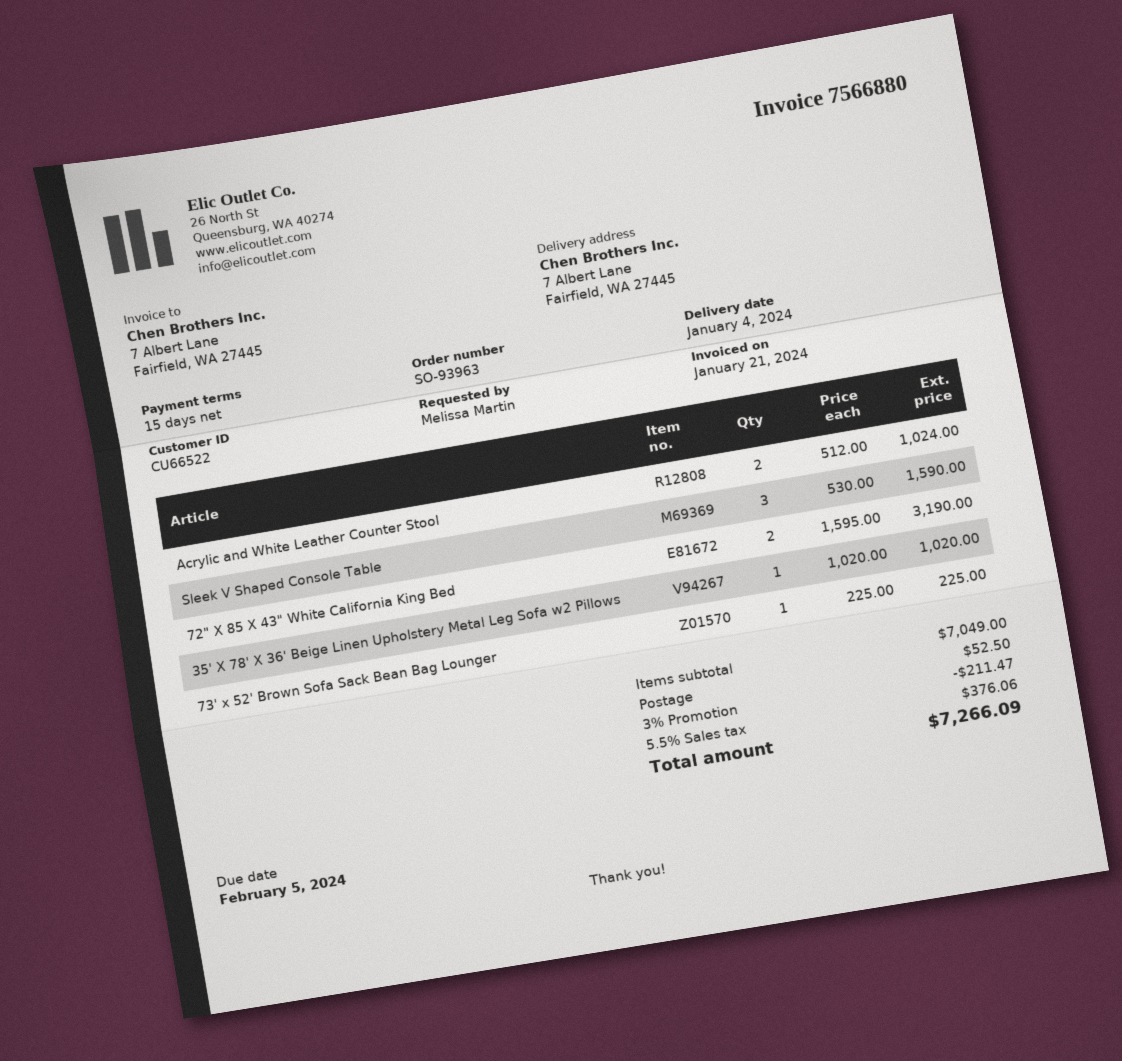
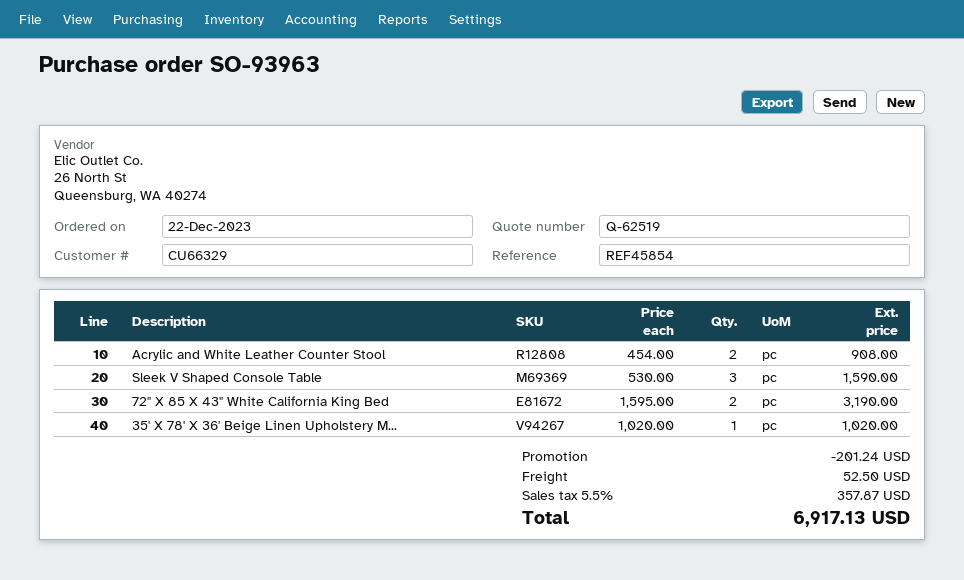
customer number: CU66522 -> CU66329
Acrylic and White Leather Counter Stool: 2 x 512.00 = 1024.00 -> 2 x 454.00 = 908.00
73' x 52' Brown Sofa Sack Bean Bag Lounger: 1 x 225.00 = 225.00 -> none
discount: 211.47 -> 201.24
tax: 5.5% = 376.06 -> 5.5% = 357.87
total: 7266.09 -> 6917.13

